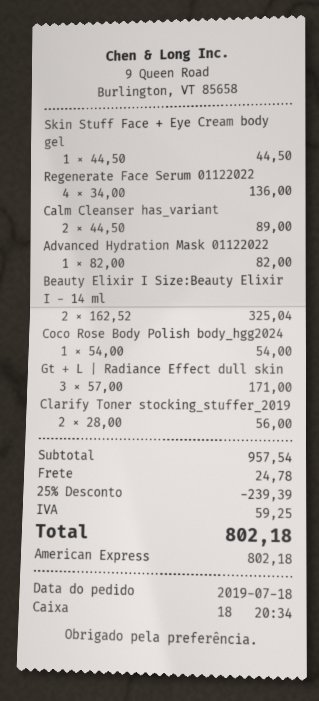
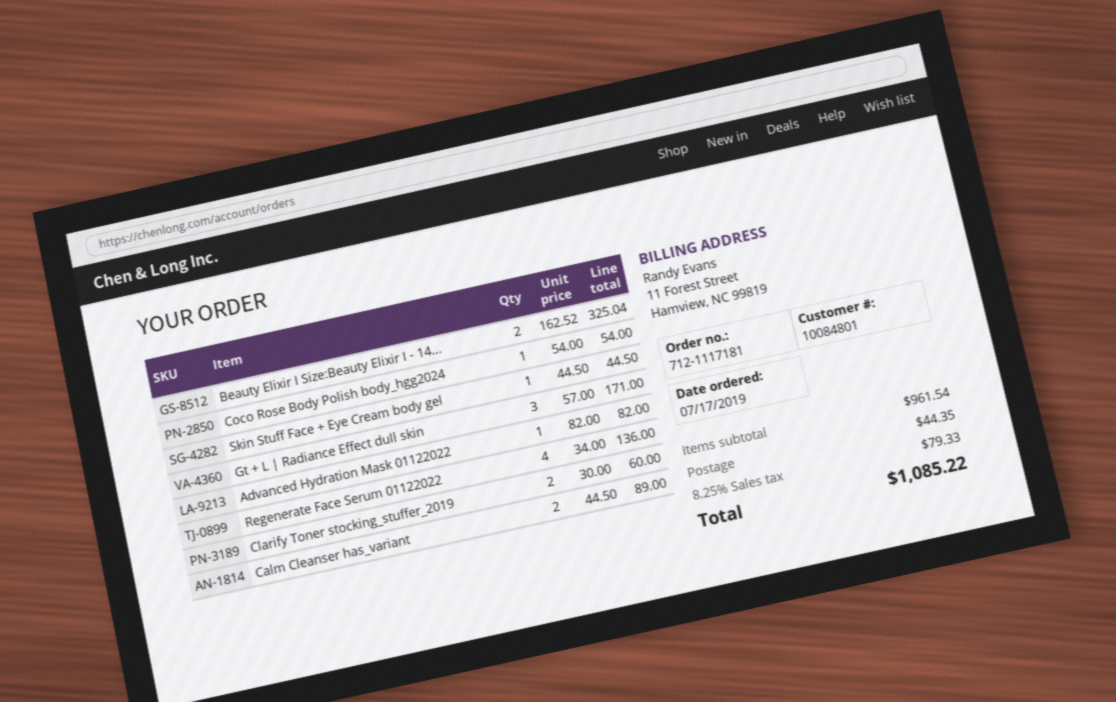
order date: 2019-07-18 -> 2019-07-17
Clarify Toner stocking_stuffer_2019: 2 x 28.00 = 56.00 -> 2 x 30.00 = 60.00
subtotal: 957.54 -> 961.54
discount: 25% = 239.39 -> none
shipping: 24.78 -> 44.35
tax: 59.25 -> 79.33
total: 802.18 -> 1085.22

